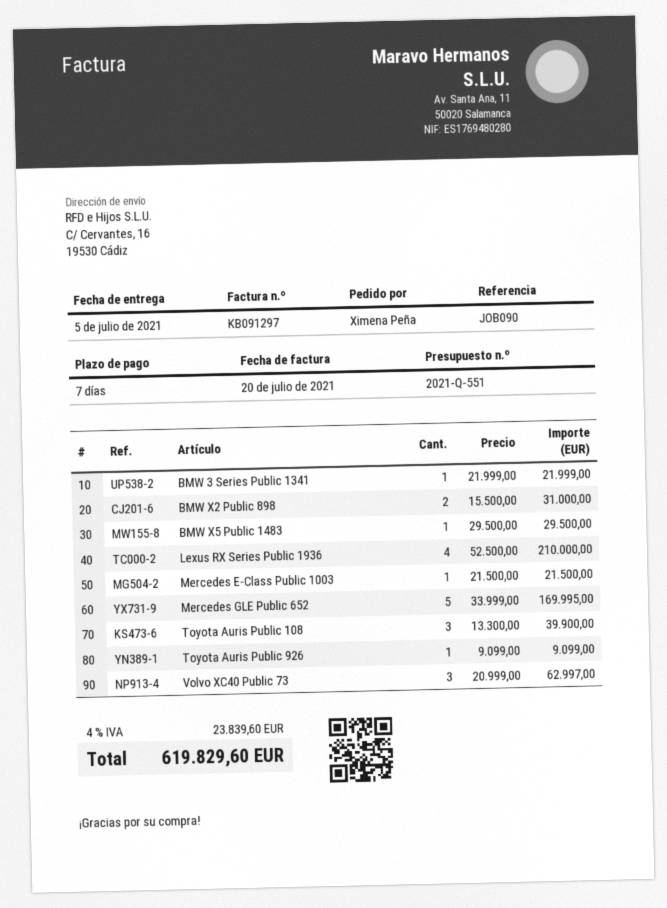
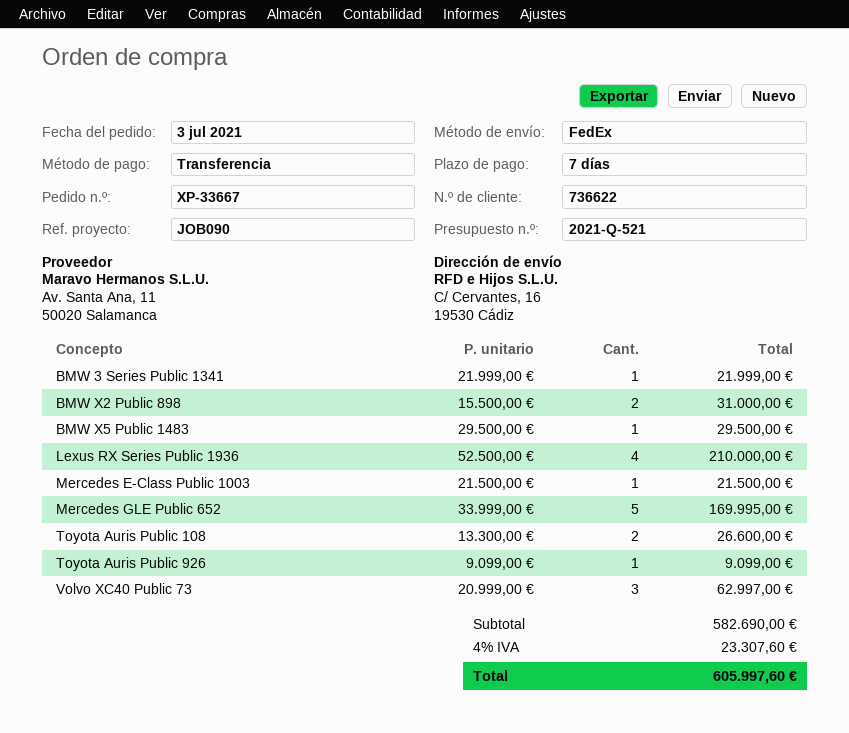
quote number: 2021-Q-551 -> 2021-Q-521
Toyota Auris Public 108: 3 x 13300.00 = 39900.00 -> 2 x 13300.00 = 26600.00
tax: 4% = 23839.60 -> 4% = 23307.60
total: 619829.60 -> 605997.60

